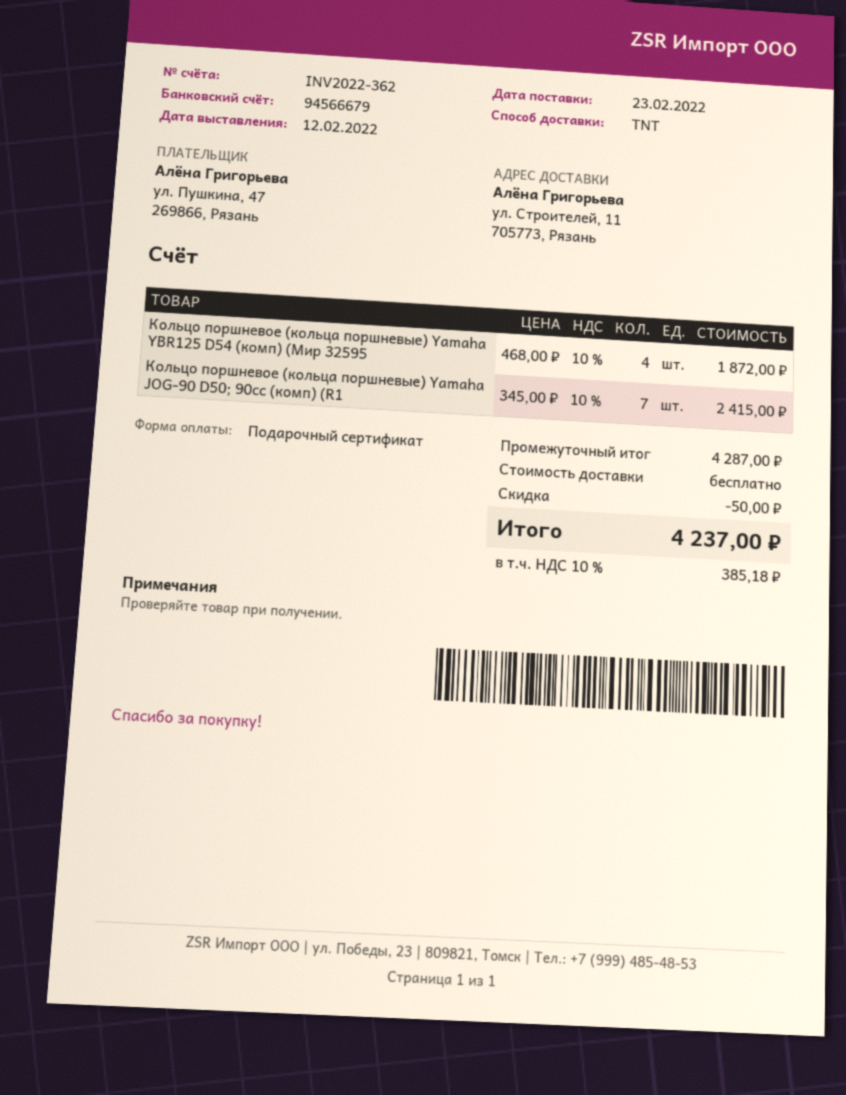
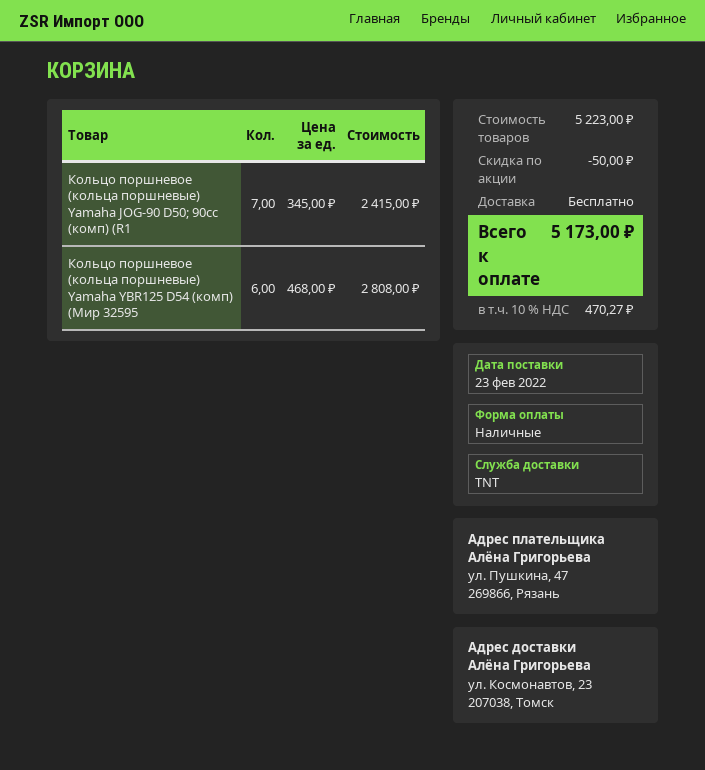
payment method: gift card -> cash
ship to: ул. Строителей, 11, 705773, Рязань -> ул. Космонавтов, 23, 207038, Томск
Кольцо поршневое (кольца поршневые) Yamaha YBR125 D54 (комп) (Мир 32595: 4 x 468.00 = 1872.00 -> 6 x 468.00 = 2808.00
subtotal: 4287.00 -> 5223.00
tax: 10% = 385.18 -> 10% = 470.27
total: 4237.00 -> 5173.00

